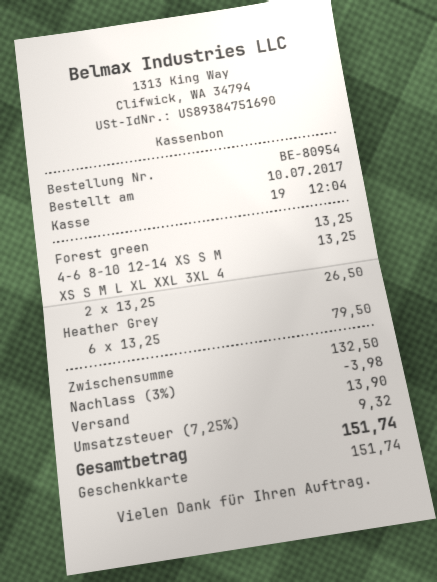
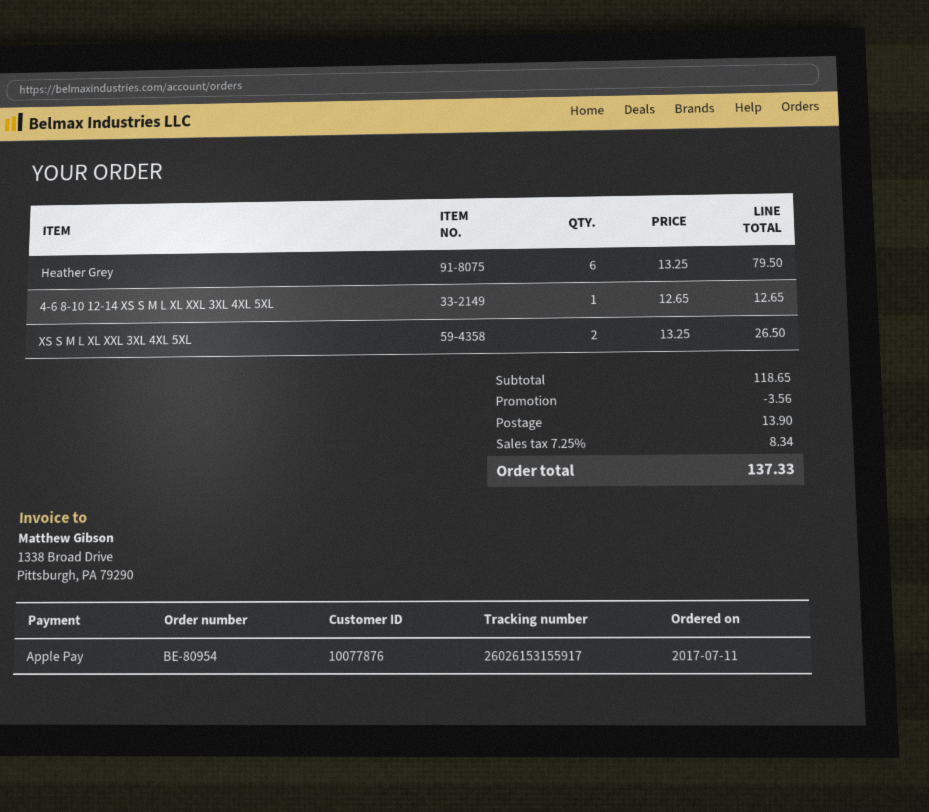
order date: 2017-07-10 -> 2017-07-11
payment method: gift card -> Apple Pay
Forest green: 1 x 13.25 = 13.25 -> none
4-6 8-10 12-14 XS S M: 1 x 13.25 = 13.25 -> 1 x 12.65 = 12.65
subtotal: 132.50 -> 118.65
discount: 3.98 -> 3.56
tax: 7.25% = 9.32 -> 7.25% = 8.34
total: 151.74 -> 137.33

